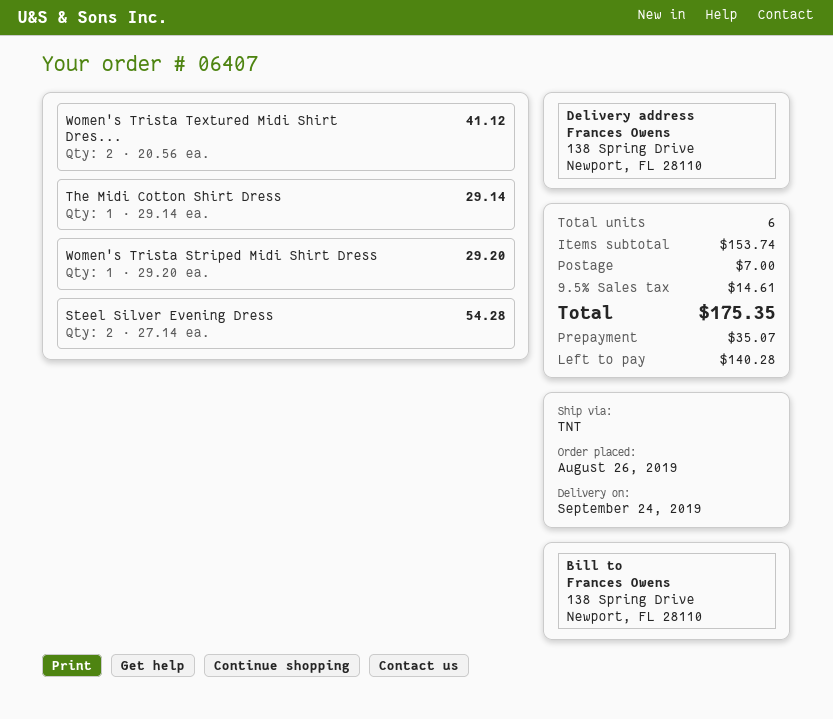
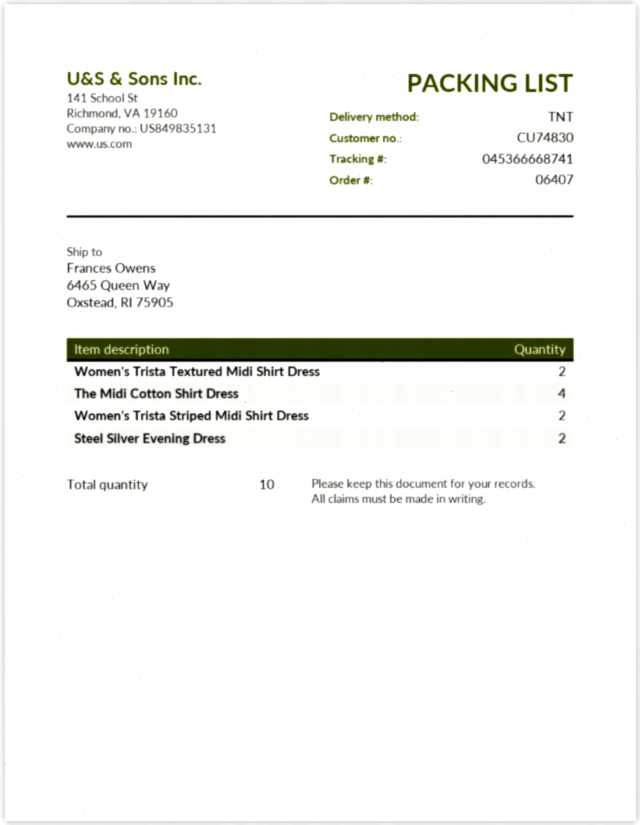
ship to: 138 Spring Drive, Newport, FL 28110 -> 6465 Queen Way, Oxstead, RI 75905
The Midi Cotton Shirt Dress: 1 -> 4
Women's Trista Striped Midi Shirt Dress: 1 -> 2
total quantity: 6 -> 10

